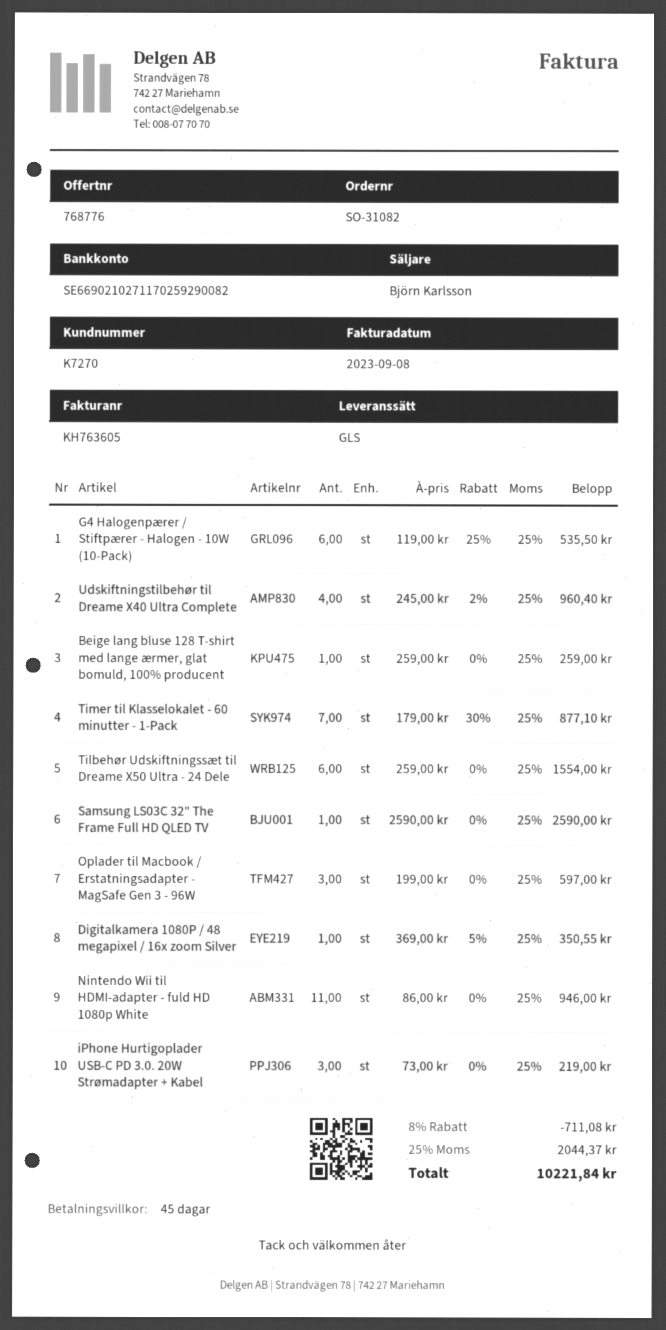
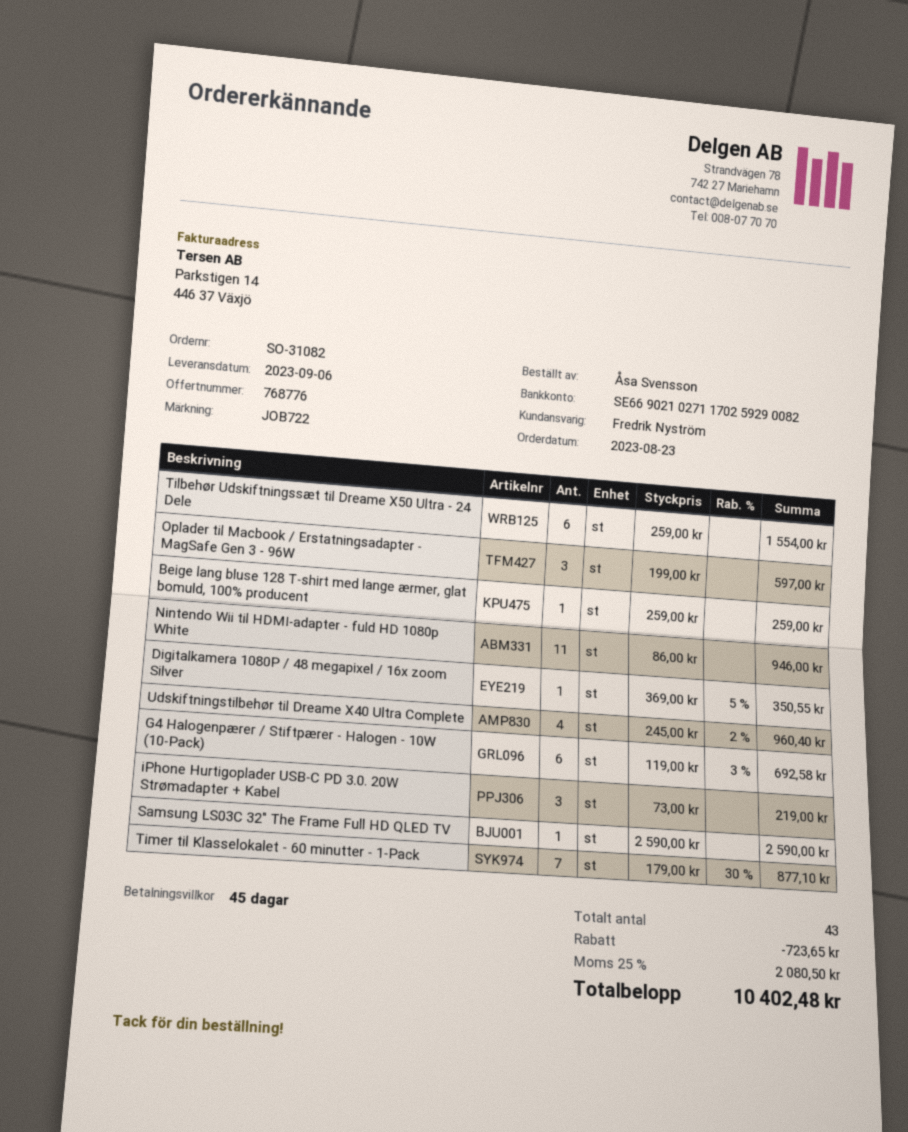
sales rep: Björn Karlsson -> Fredrik Nyström
G4 Halogenpærer / Stiftpærer - Halogen - 10W (10-Pack): 6 x 119.00 - 25% = 535.50 -> 6 x 119.00 - 3% = 692.58
discount: 711.08 -> 723.65
tax: 25% = 2044.37 -> 25% = 2080.50
total: 10221.84 -> 10402.48

